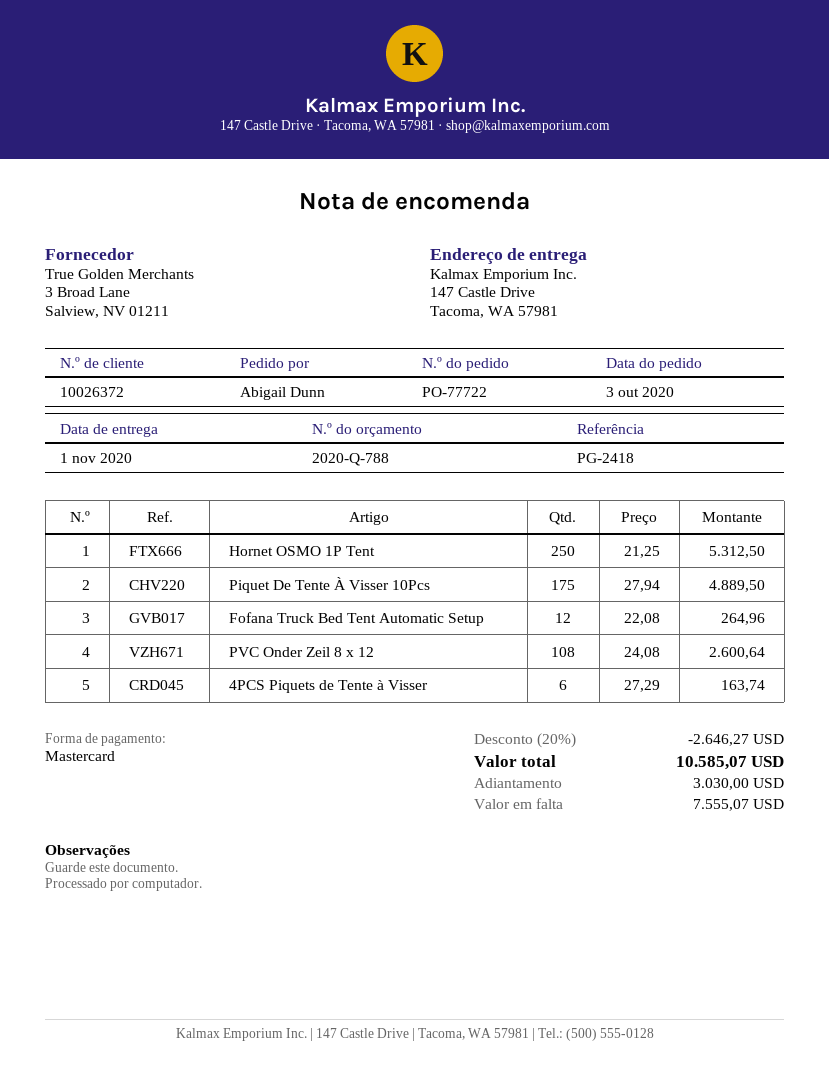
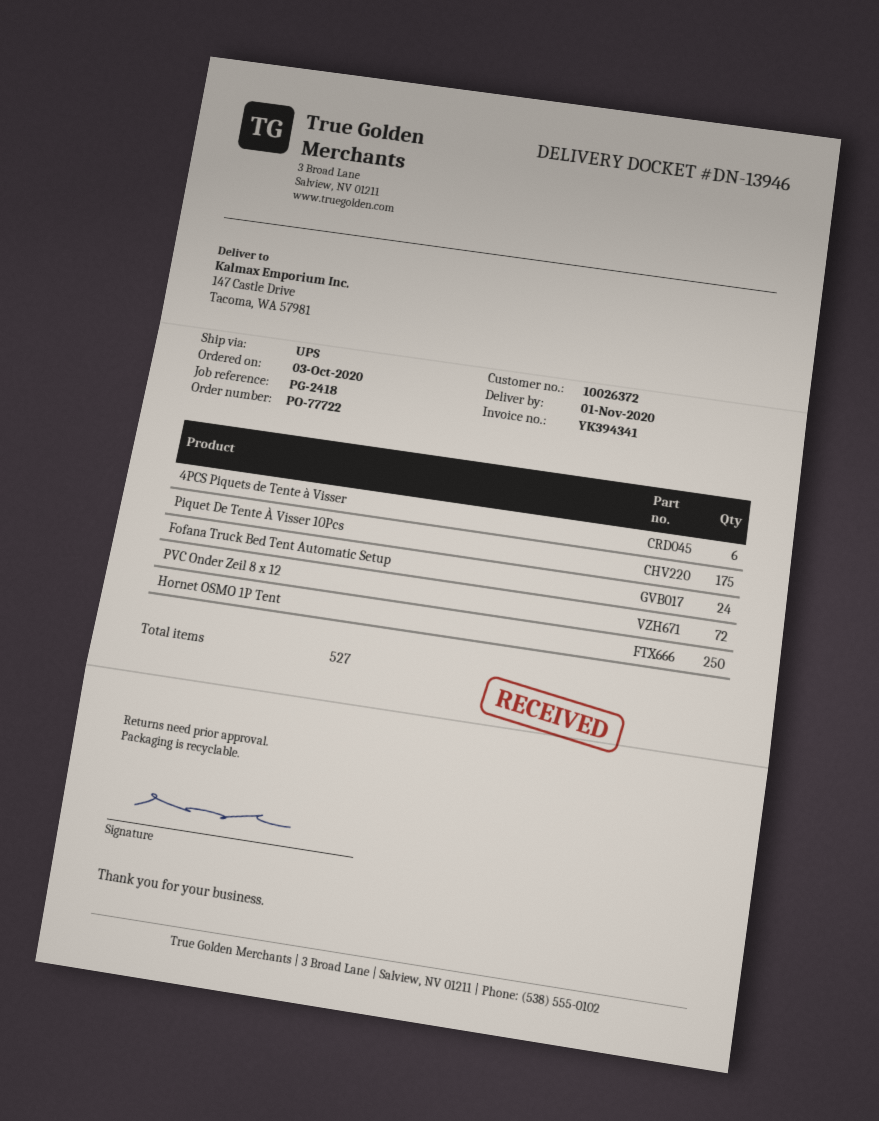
Fofana Truck Bed Tent Automatic Setup: 12 -> 24
PVC Onder Zeil 8 x 12: 108 -> 72

